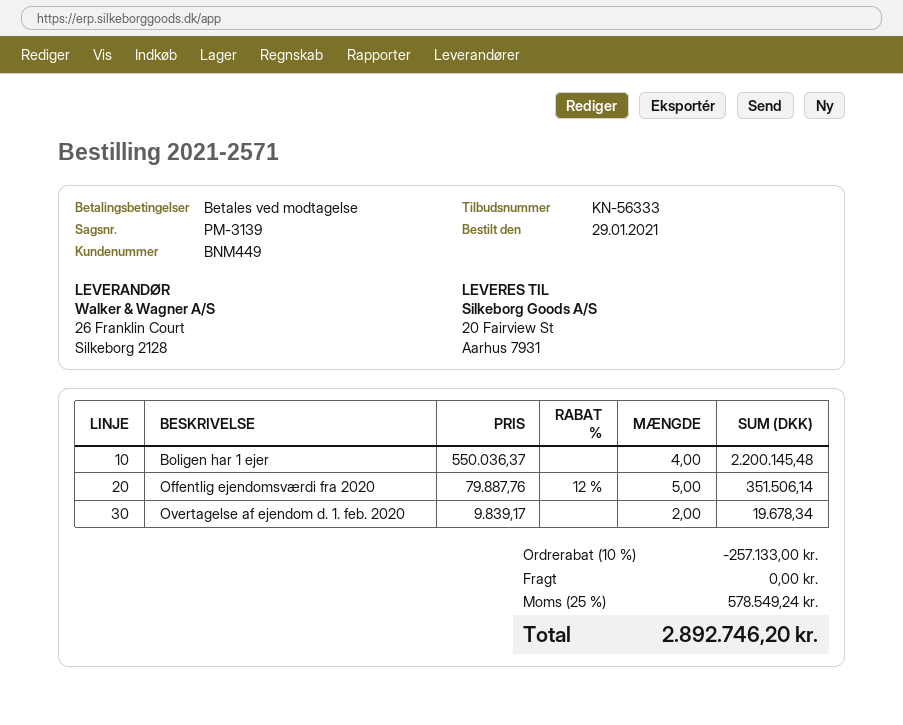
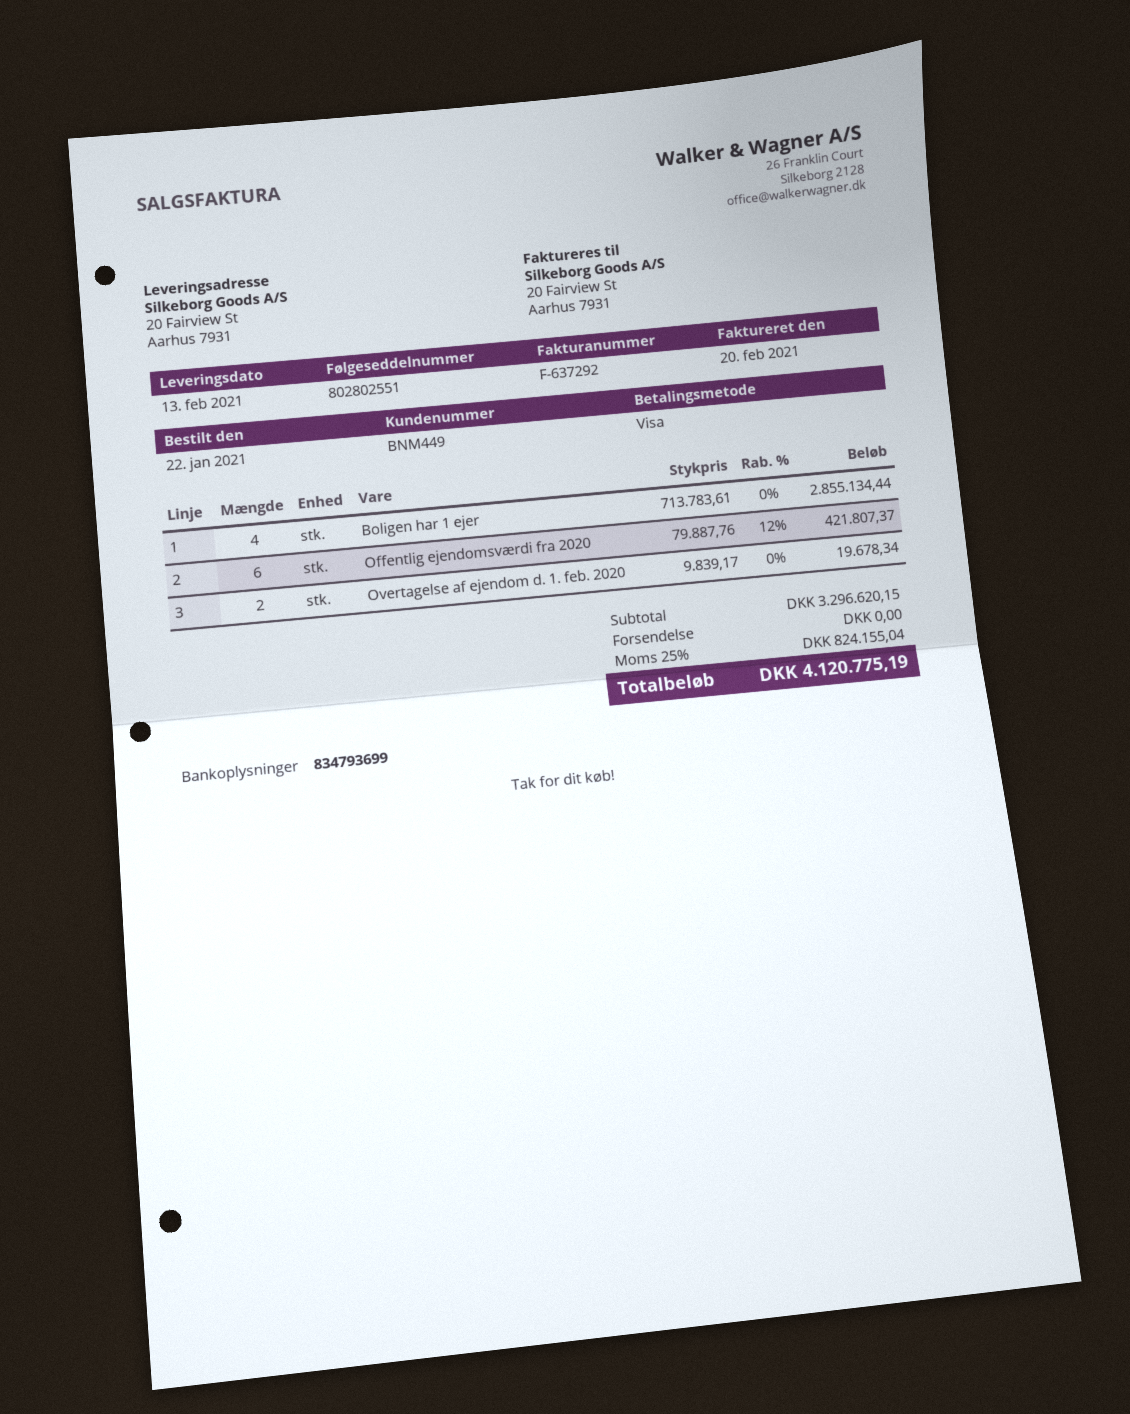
order date: 2021-01-29 -> 2021-01-22
Boligen har 1 ejer: 4 x 550036.37 = 2200145.48 -> 4 x 713783.61 = 2855134.44
Offentlig ejendomsværdi fra 2020: 5 x 79887.76 - 12% = 351506.14 -> 6 x 79887.76 - 12% = 421807.37
discount: 10% = 257133.00 -> none
tax: 25% = 578549.24 -> 25% = 824155.04
total: 2892746.20 -> 4120775.19

